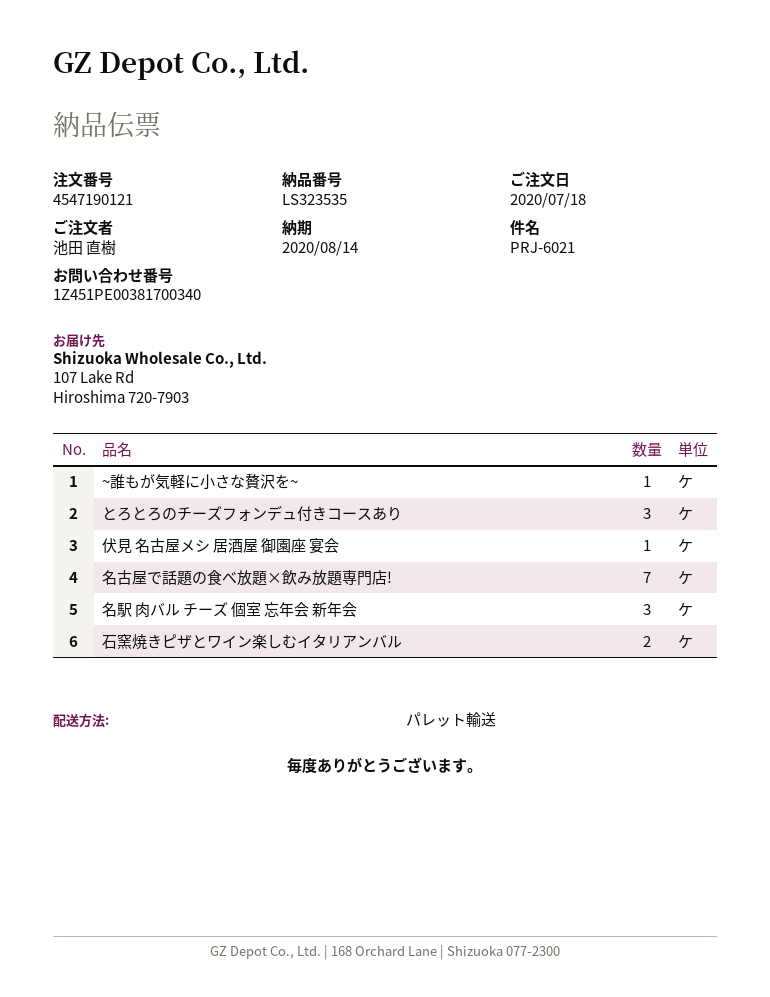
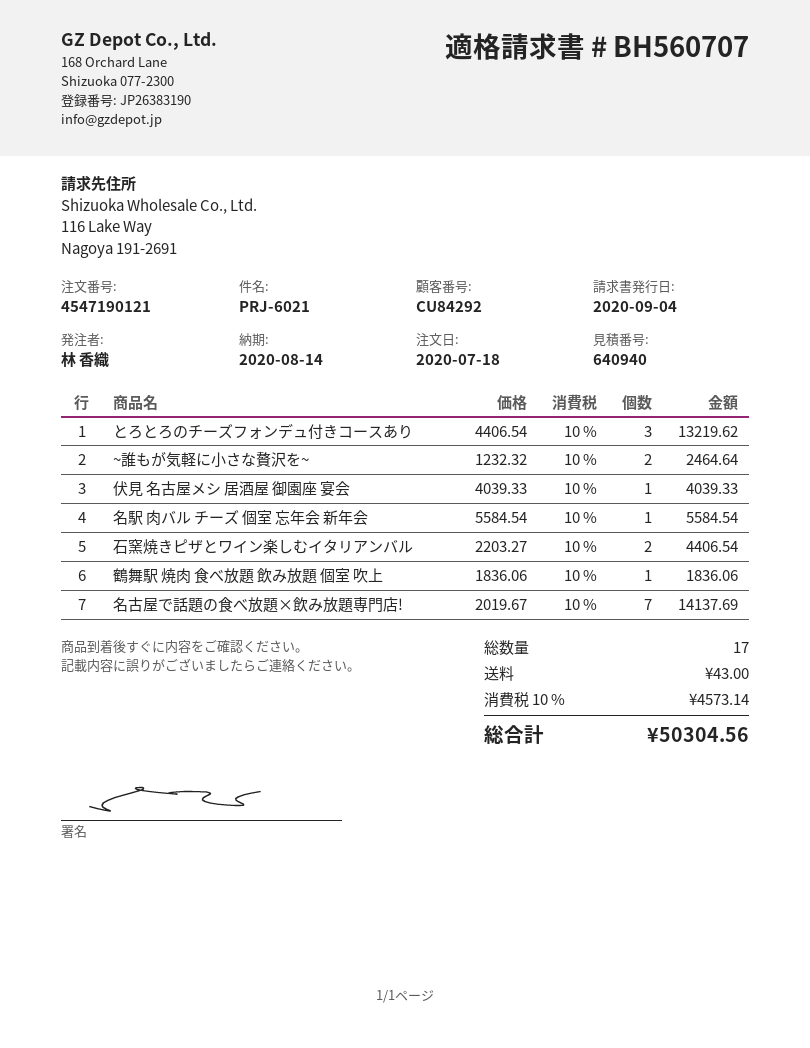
ordered by: 池田 直樹 -> 林 香織
~誰もが気軽に小さな贅沢を~: 1 -> 2
名駅 肉バル チーズ 個室 忘年会 新年会: 3 -> 1
鶴舞駅 焼肉 食べ放題 飲み放題 個室 吹上: none -> 1

